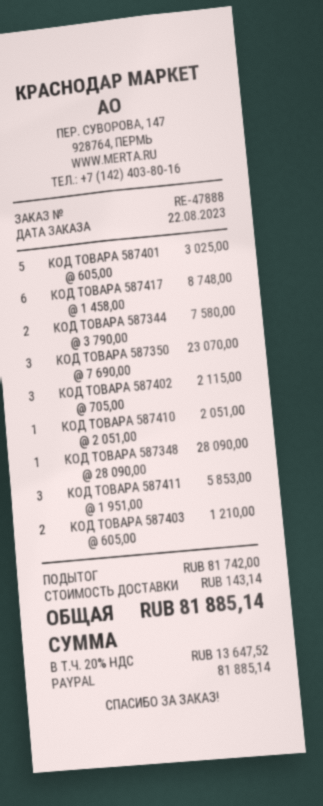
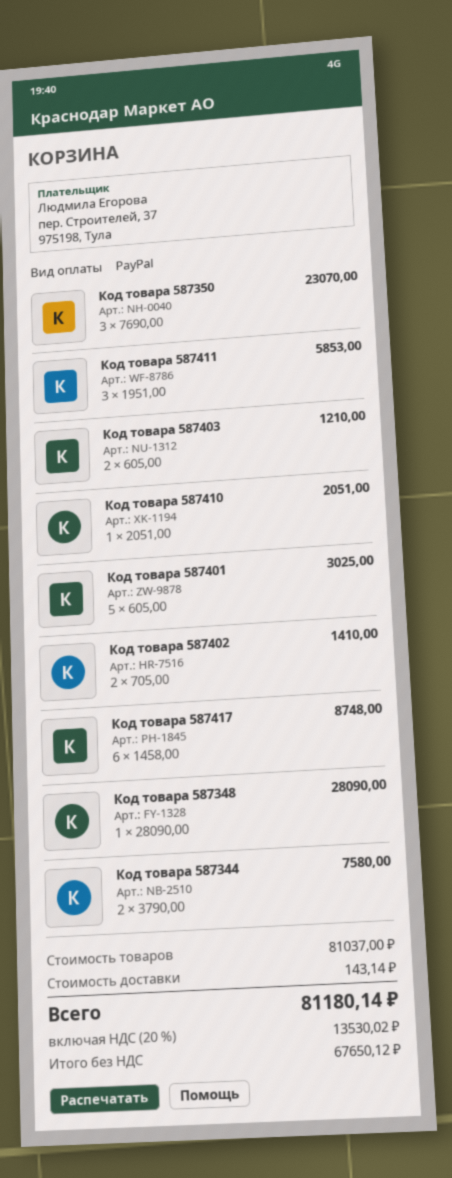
КОД ТОВАРА 587402: 3 x 705.00 = 2115.00 -> 2 x 705.00 = 1410.00
subtotal: 81742.00 -> 81037.00
tax: 20% = 13647.52 -> 20% = 13530.02
total: 81885.14 -> 81180.14

